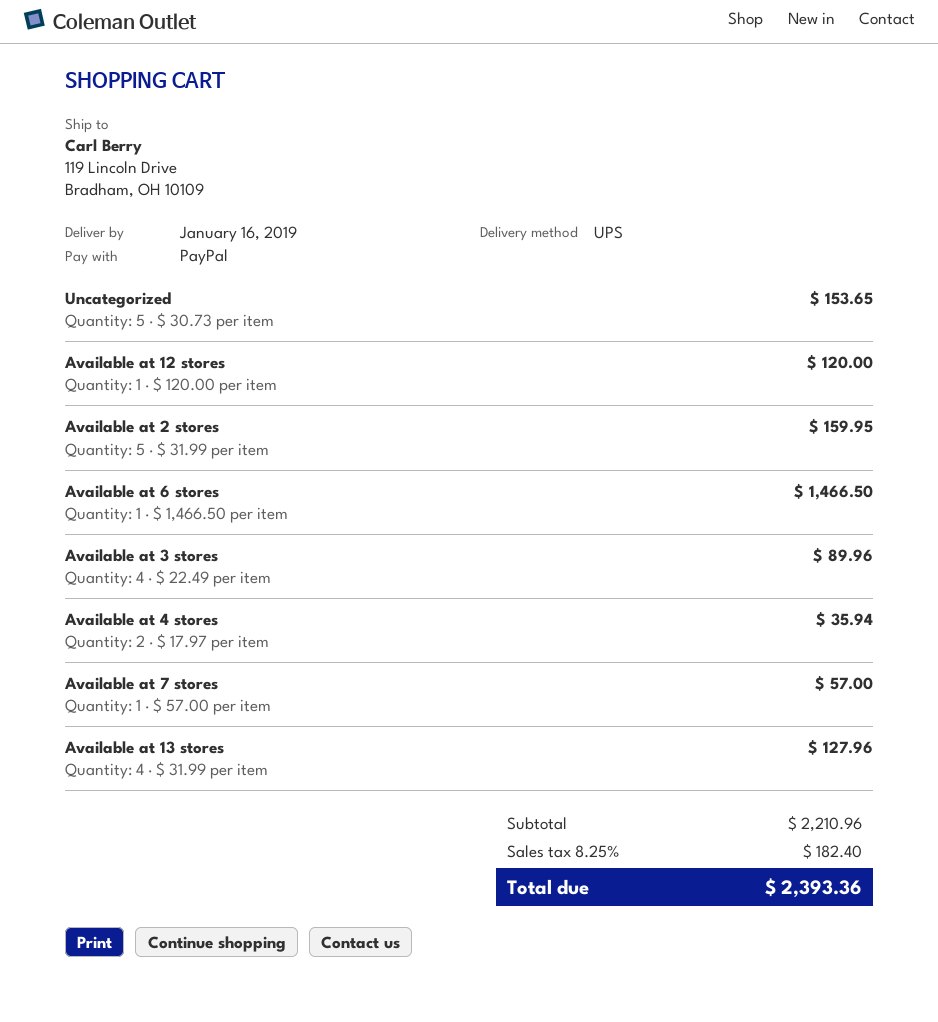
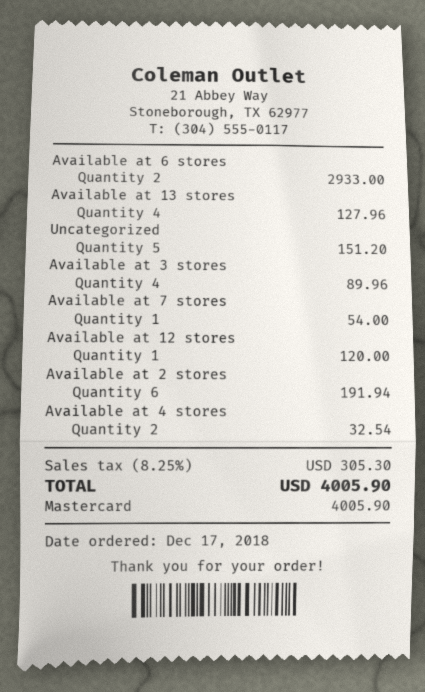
payment method: PayPal -> Mastercard
Uncategorized: 5 for 153.65 -> 5 for 151.20
Available at 2 stores: 5 for 159.95 -> 6 for 191.94
Available at 6 stores: 1 for 1466.50 -> 2 for 2933.00
Available at 4 stores: 2 for 35.94 -> 2 for 32.54
Available at 7 stores: 1 for 57.00 -> 1 for 54.00
tax: 8.25% = 182.40 -> 8.25% = 305.30
total: 2393.36 -> 4005.90

